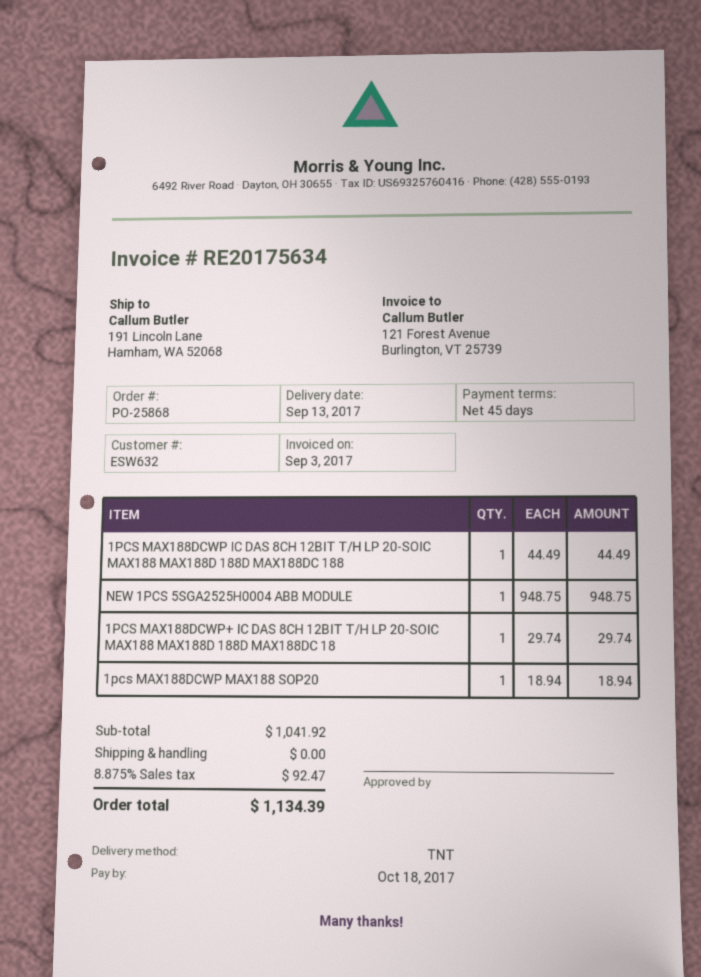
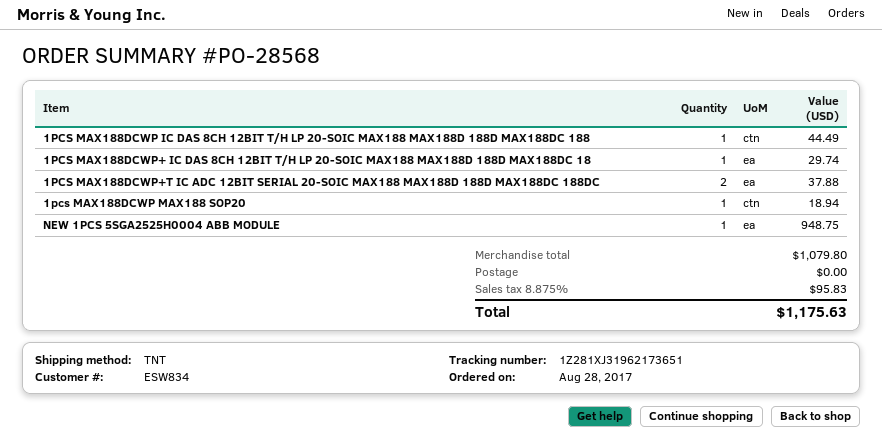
order number: PO-25868 -> PO-28568
customer number: ESW632 -> ESW834
1PCS MAX188DCWP+T IC ADC 12BIT SERIAL 20-SOIC MAX188 MAX188D 188D MAX188DC 188DC: none -> 2 for 37.88
subtotal: 1041.92 -> 1079.80
tax: 8.875% = 92.47 -> 8.875% = 95.83
total: 1134.39 -> 1175.63

